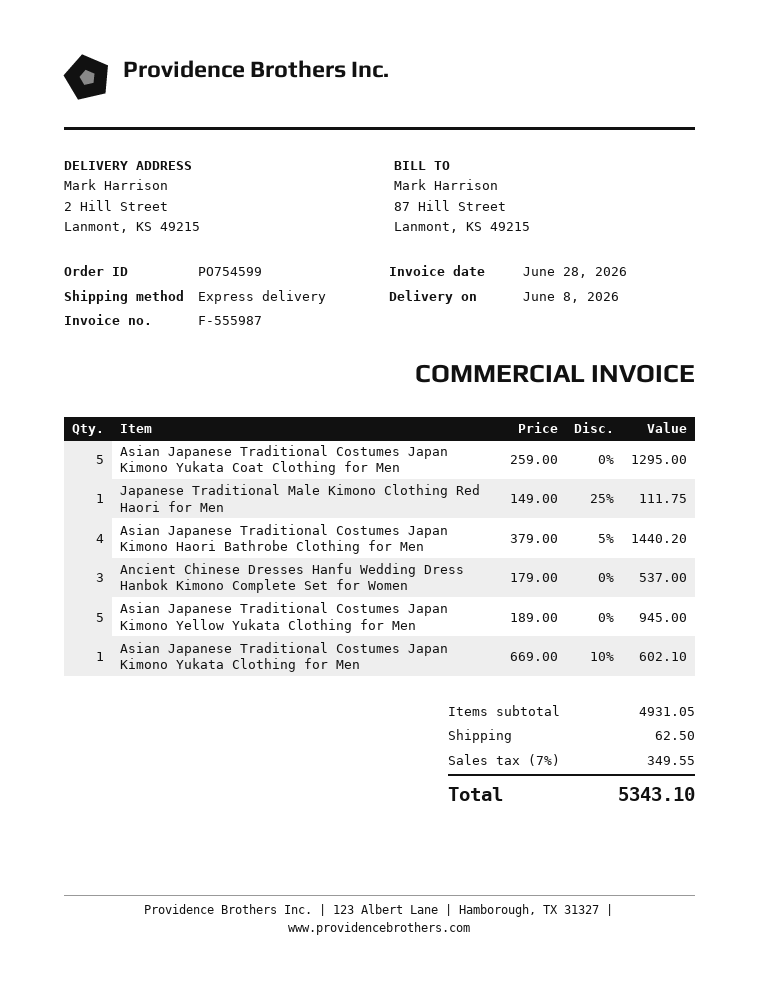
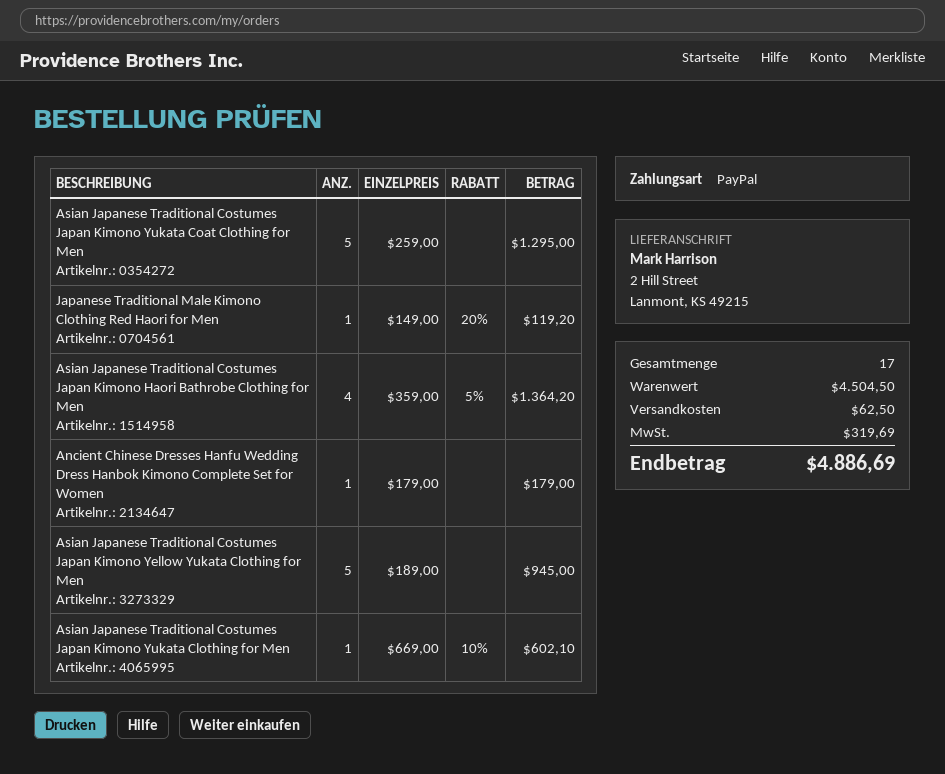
Japanese Traditional Male Kimono Clothing Red Haori for Men: 1 x 149.00 - 25% = 111.75 -> 1 x 149.00 - 20% = 119.20
Asian Japanese Traditional Costumes Japan Kimono Haori Bathrobe Clothing for Men: 4 x 379.00 - 5% = 1440.20 -> 4 x 359.00 - 5% = 1364.20
Ancient Chinese Dresses Hanfu Wedding Dress Hanbok Kimono Complete Set for Women: 3 x 179.00 = 537.00 -> 1 x 179.00 = 179.00
subtotal: 4931.05 -> 4504.50
tax: 349.55 -> 319.69
total: 5343.10 -> 4886.69

